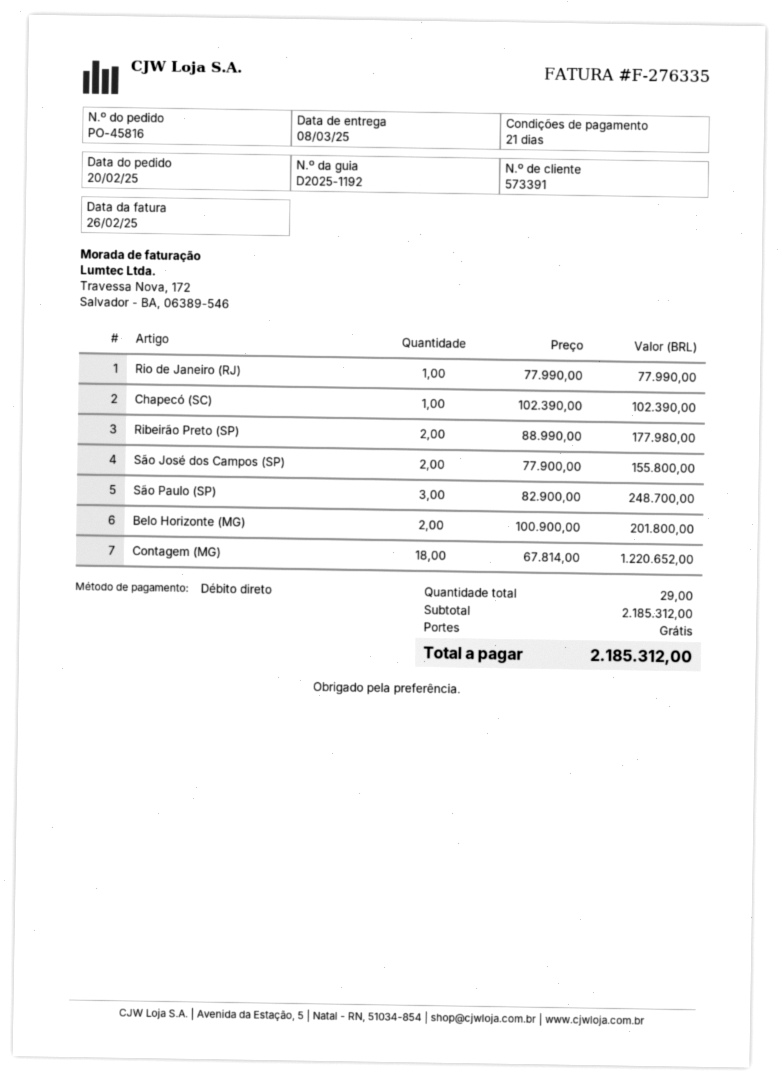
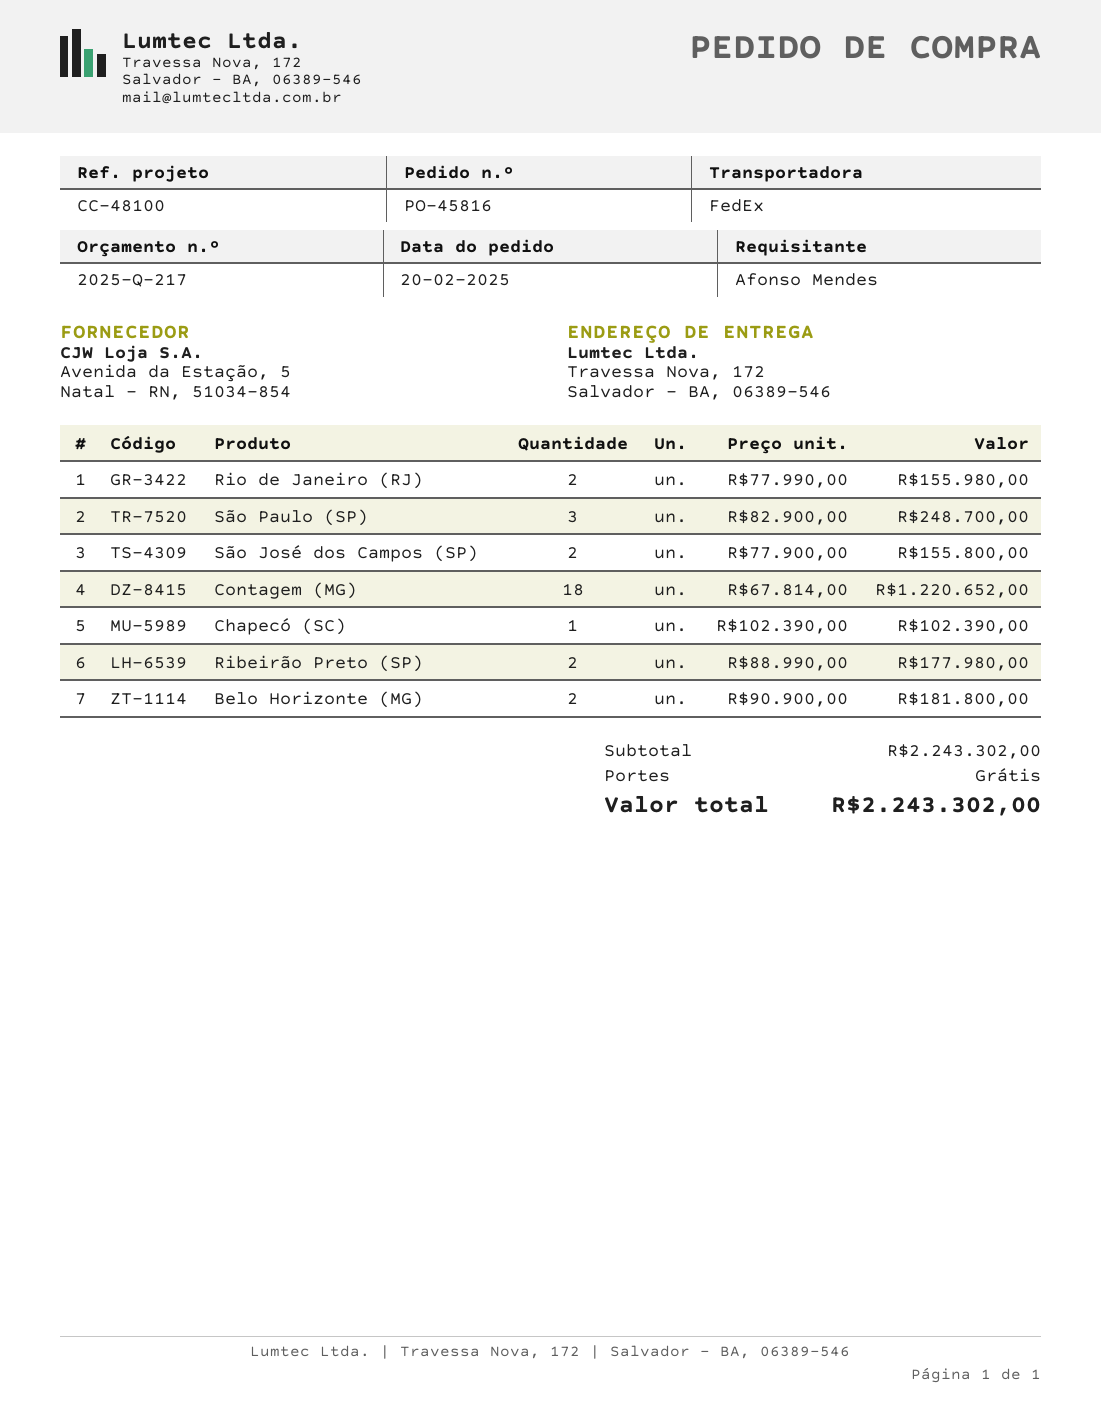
Rio de Janeiro (RJ): 1 x 77990.00 = 77990.00 -> 2 x 77990.00 = 155980.00
Belo Horizonte (MG): 2 x 100900.00 = 201800.00 -> 2 x 90900.00 = 181800.00
subtotal: 2185312.00 -> 2243302.00
total: 2185312.00 -> 2243302.00

